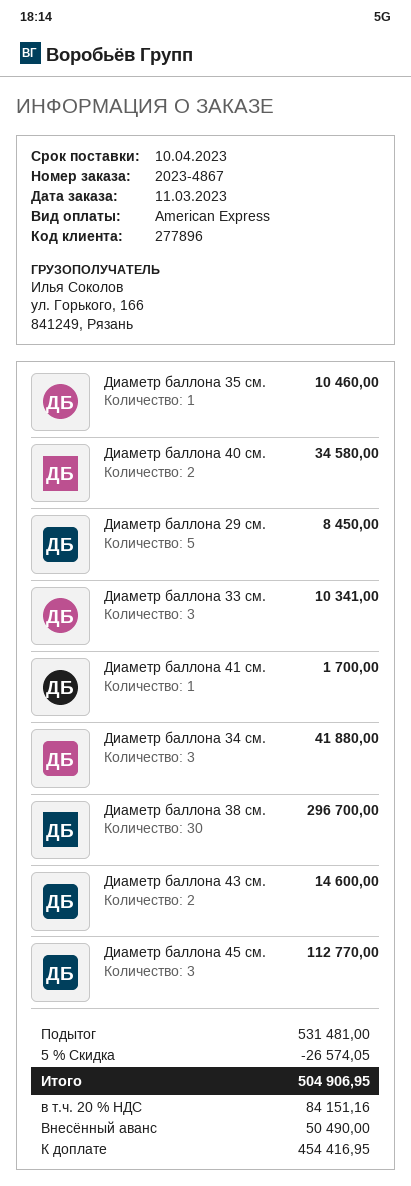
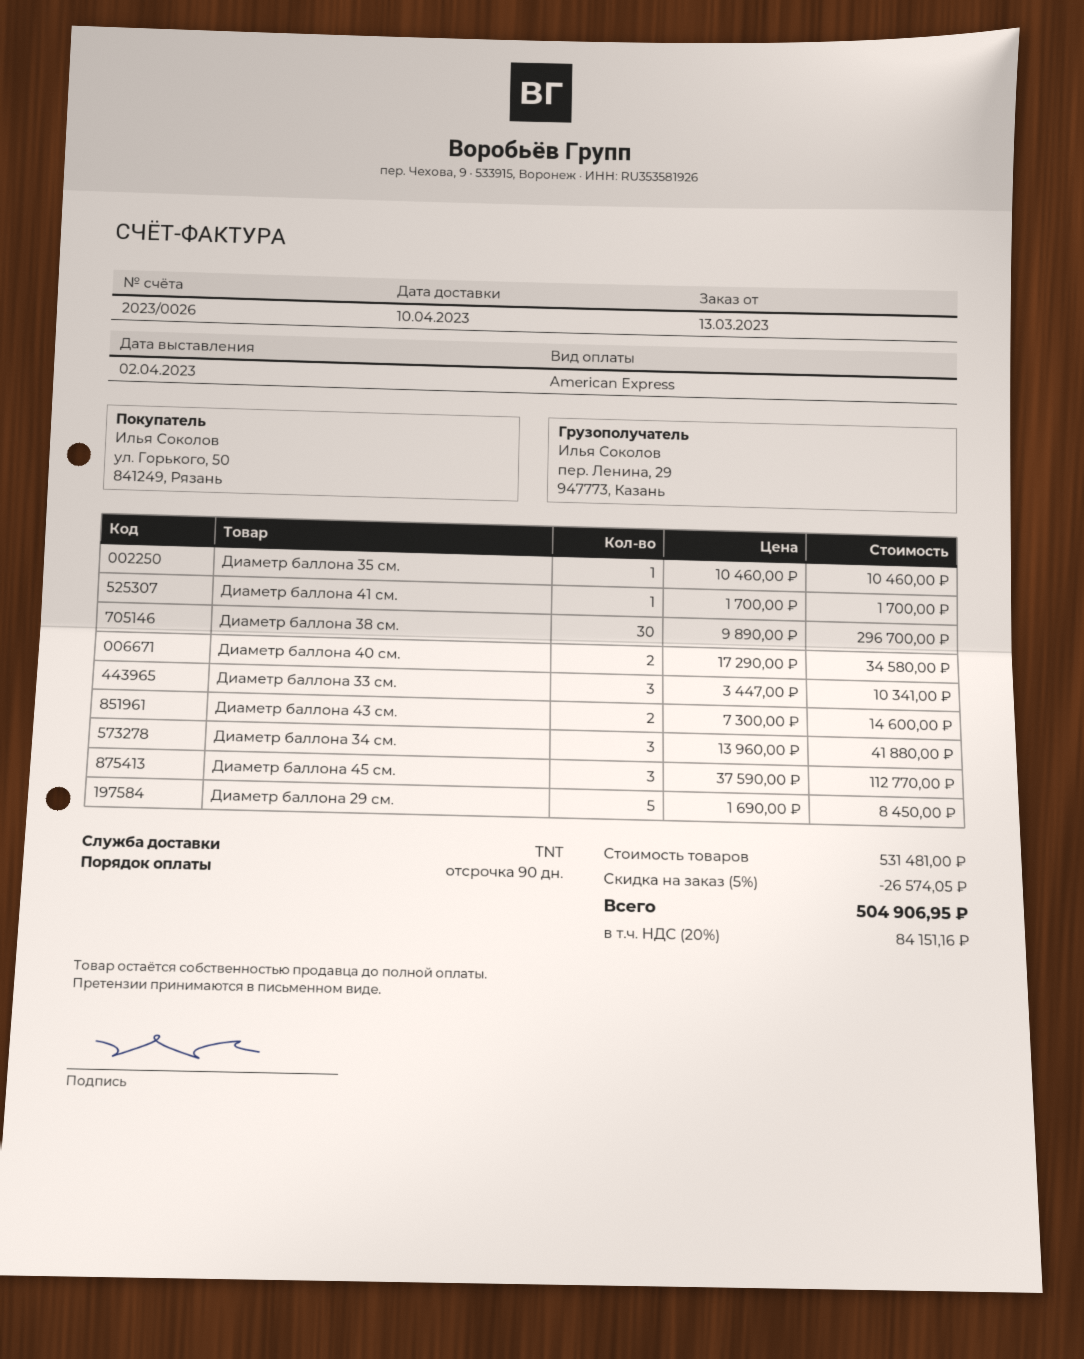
order date: 2023-03-11 -> 2023-03-13
ship to: ул. Горького, 166, 841249, Рязань -> пер. Ленина, 29, 947773, Казань

